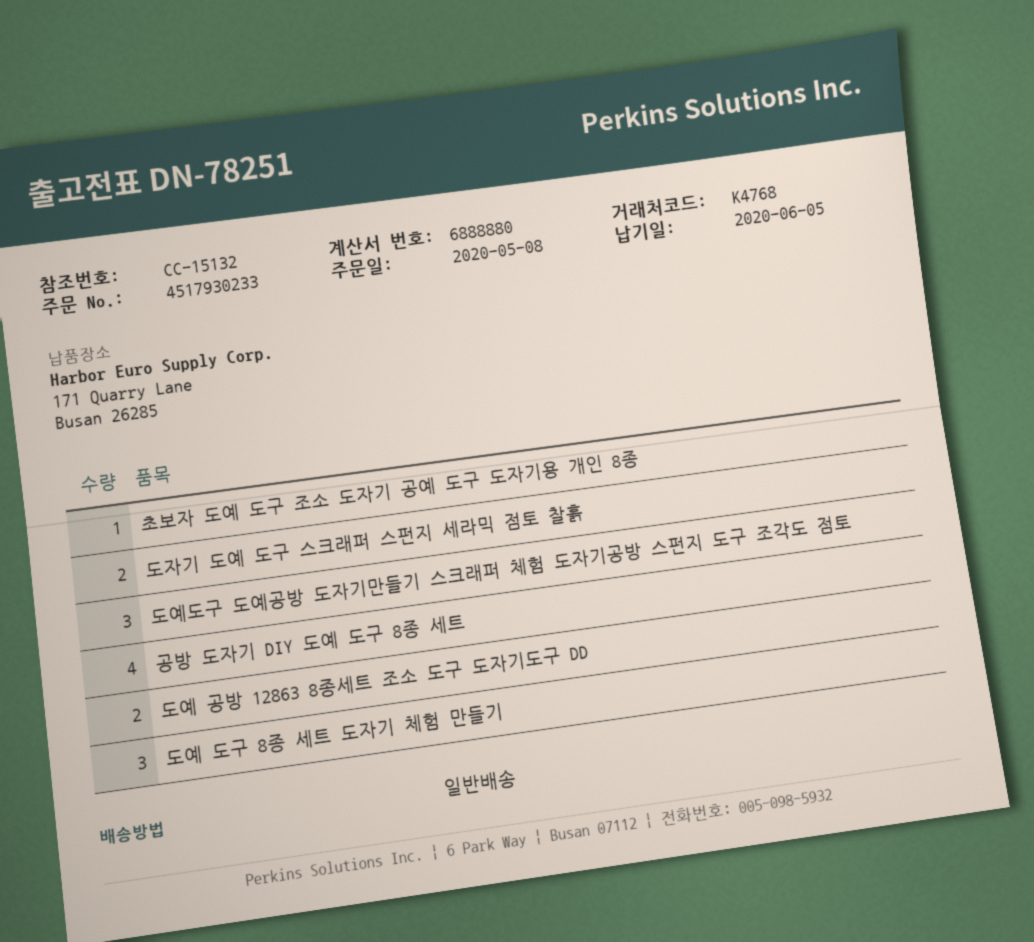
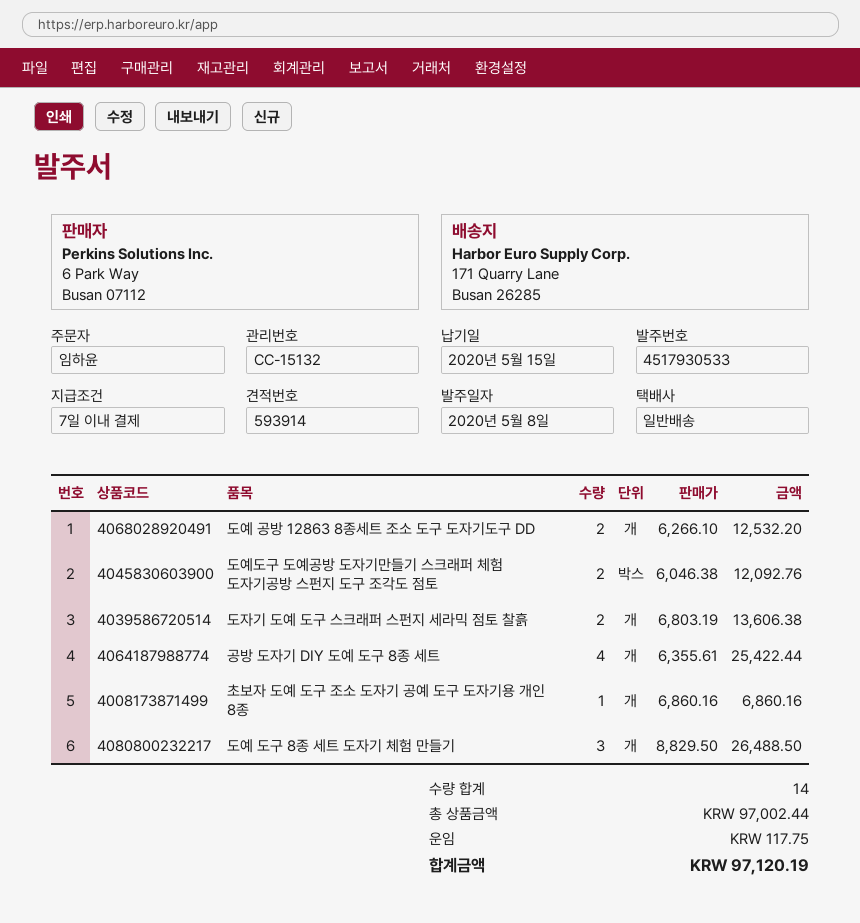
order number: 4517930233 -> 4517930533
delivery date: 2020-06-05 -> 2020-05-15
도예도구 도예공방 도자기만들기 스크래퍼 체험 도자기공방 스펀지 도구 조각도 점토: 3 -> 2

